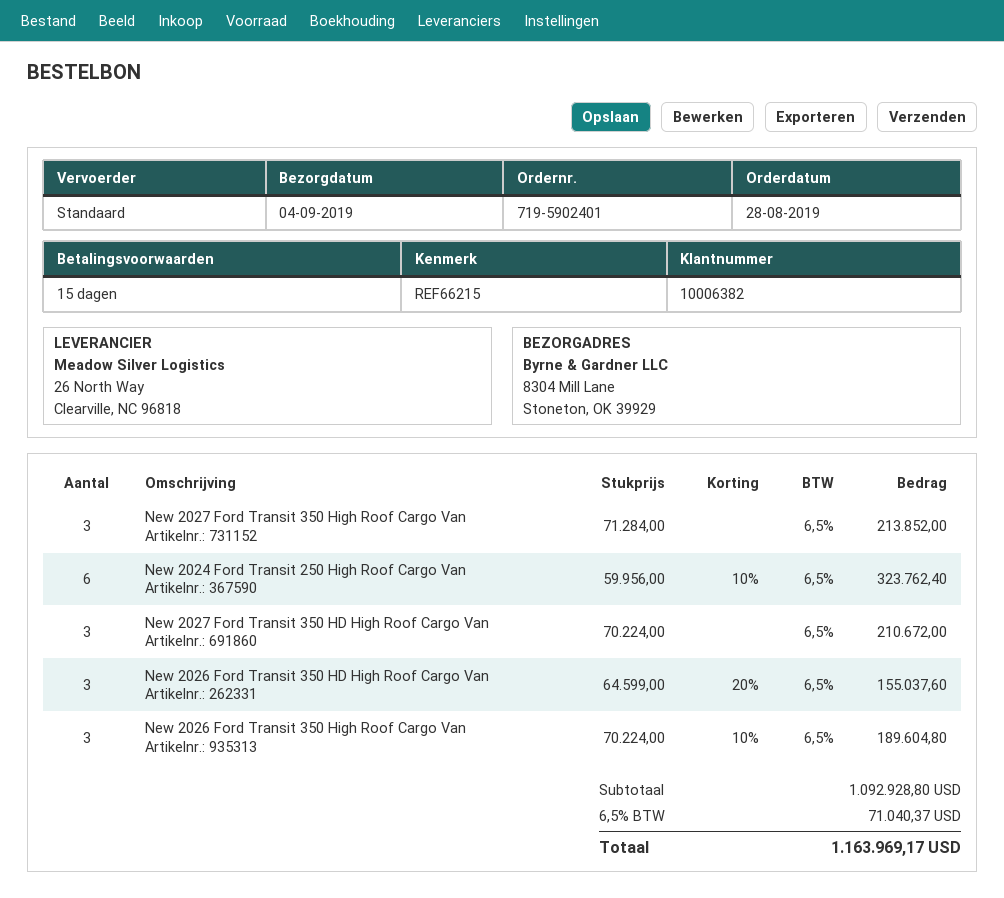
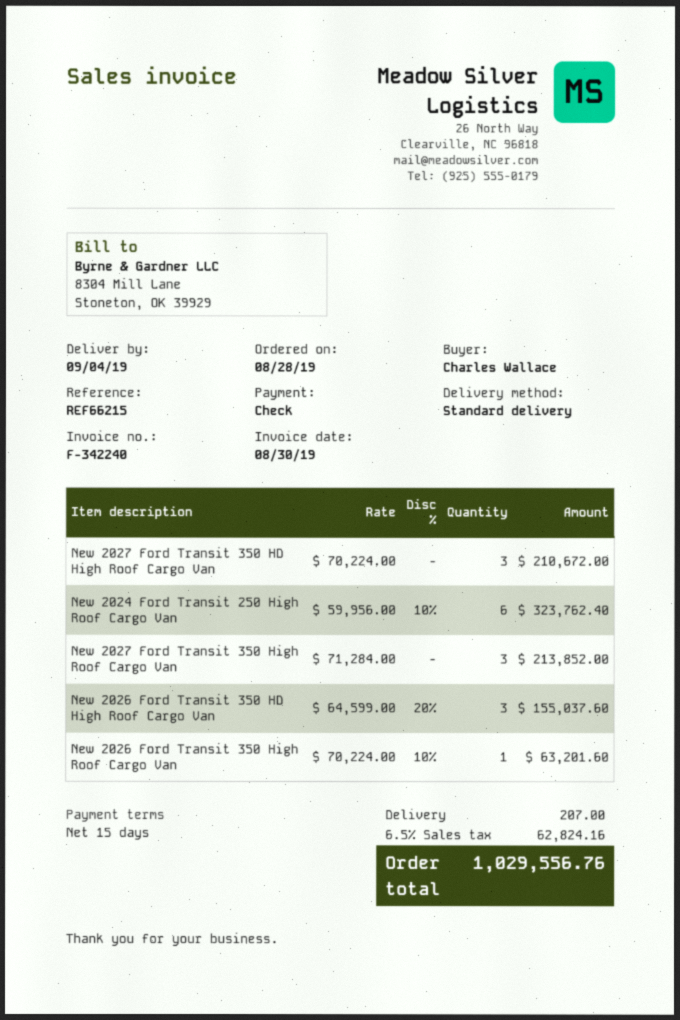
New 2026 Ford Transit 350 High Roof Cargo Van: 3 x 70224.00 - 10% = 189604.80 -> 1 x 70224.00 - 10% = 63201.60
shipping: none -> 207.00
tax: 6.5% = 71040.37 -> 6.5% = 62824.16
total: 1163969.17 -> 1029556.76

